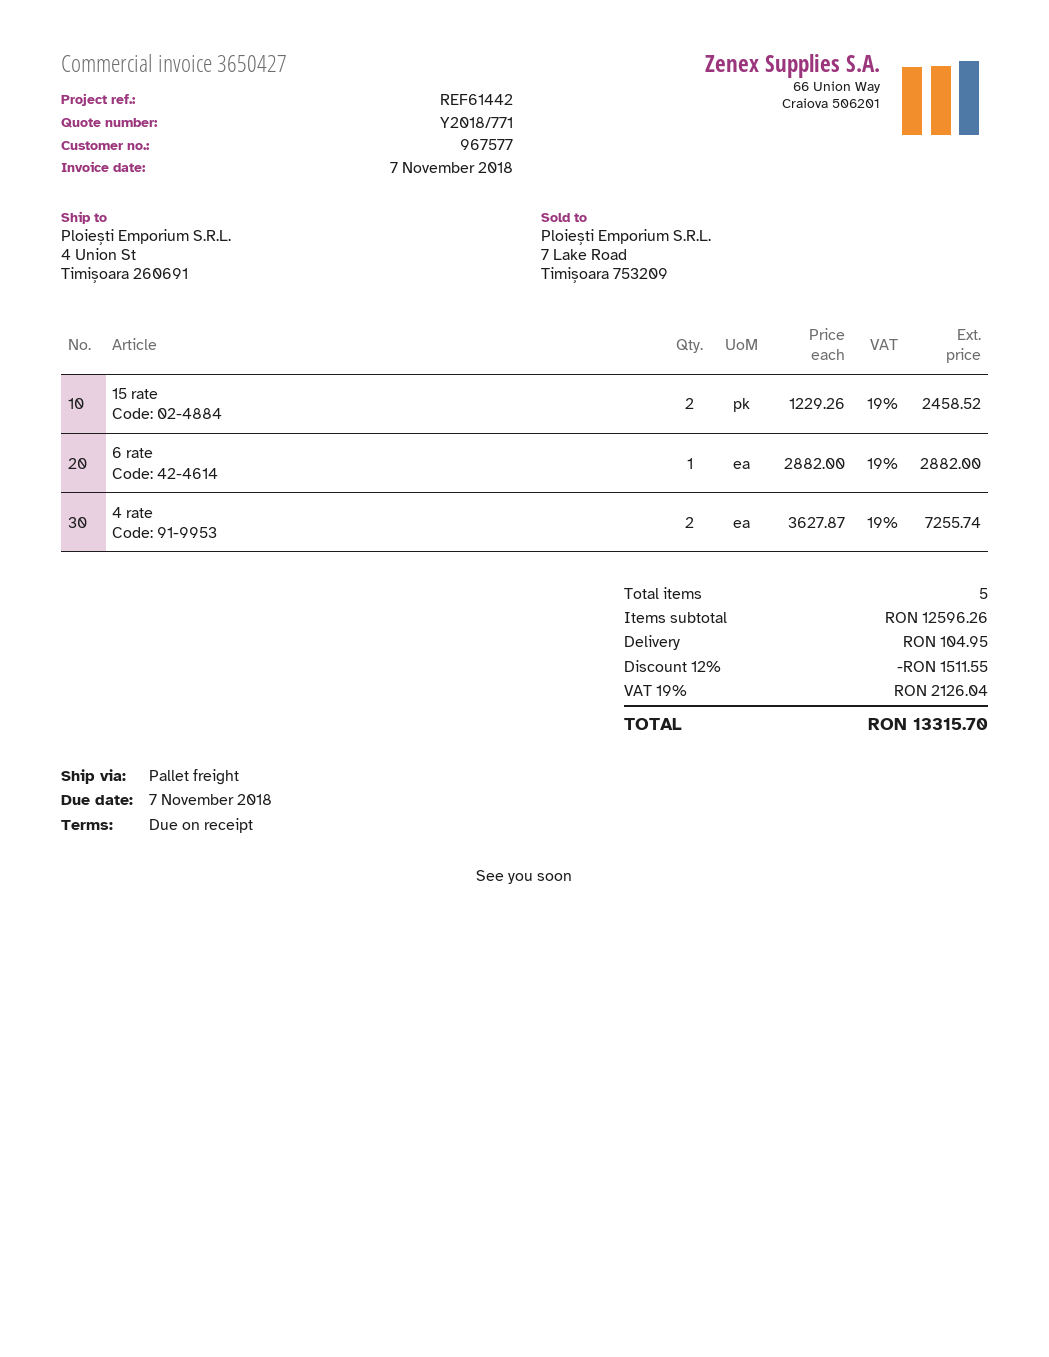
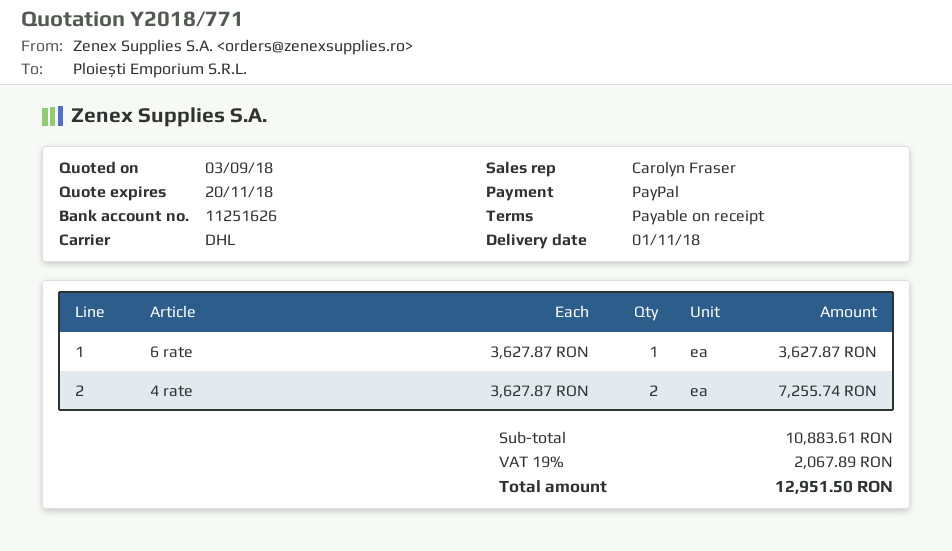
shipping method: pallet freight -> DHL
15 rate: 2 x 1229.26 = 2458.52 -> none
6 rate: 1 x 2882.00 = 2882.00 -> 1 x 3627.87 = 3627.87
subtotal: 12596.26 -> 10883.61
discount: 12% = 1511.55 -> none
shipping: 104.95 -> none
tax: 19% = 2126.04 -> 19% = 2067.89
total: 13315.70 -> 12951.50

